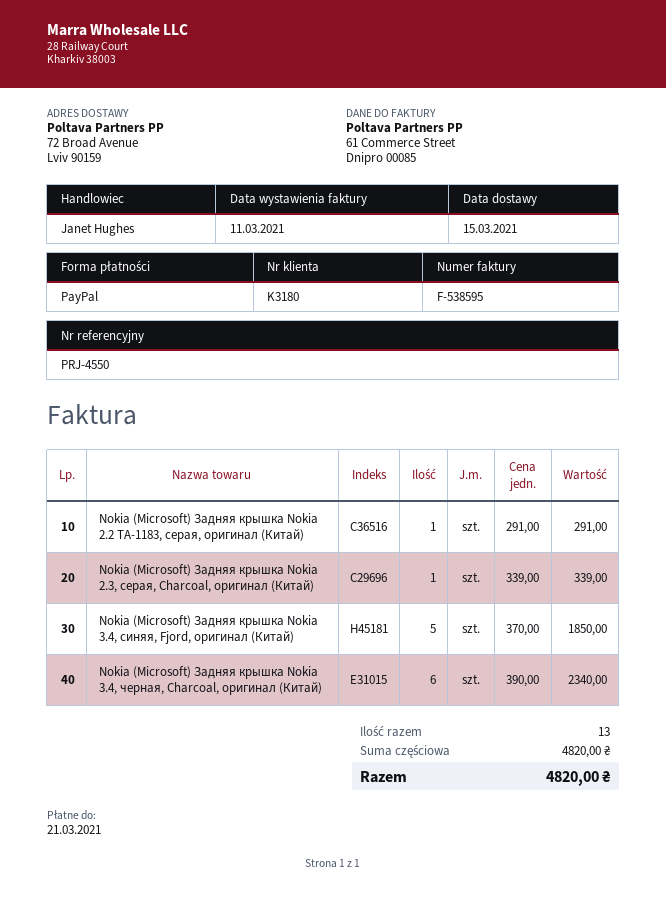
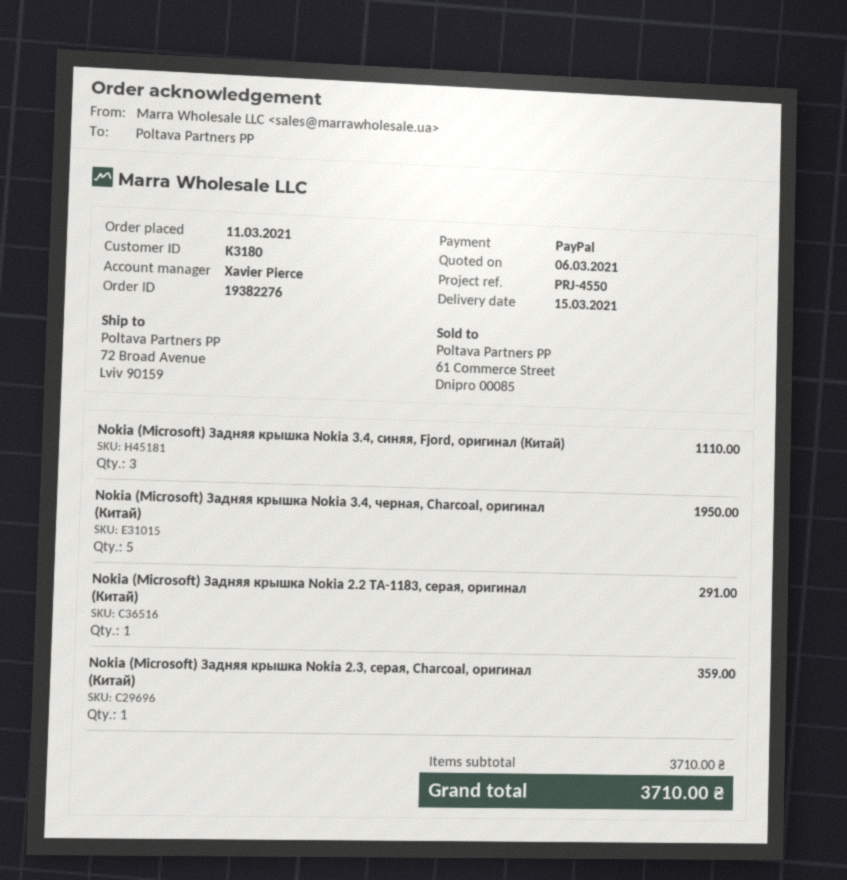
sales rep: Janet Hughes -> Xavier Pierce
Nokia (Microsoft) Задняя крышка Nokia 2.3, серая, Charcoal, оригинал (Китай): 1 for 339.00 -> 1 for 359.00
Nokia (Microsoft) Задняя крышка Nokia 3.4, синяя, Fjord, оригинал (Китай): 5 for 1850.00 -> 3 for 1110.00
Nokia (Microsoft) Задняя крышка Nokia 3.4, черная, Charcoal, оригинал (Китай): 6 for 2340.00 -> 5 for 1950.00
subtotal: 4820.00 -> 3710.00
total: 4820.00 -> 3710.00

